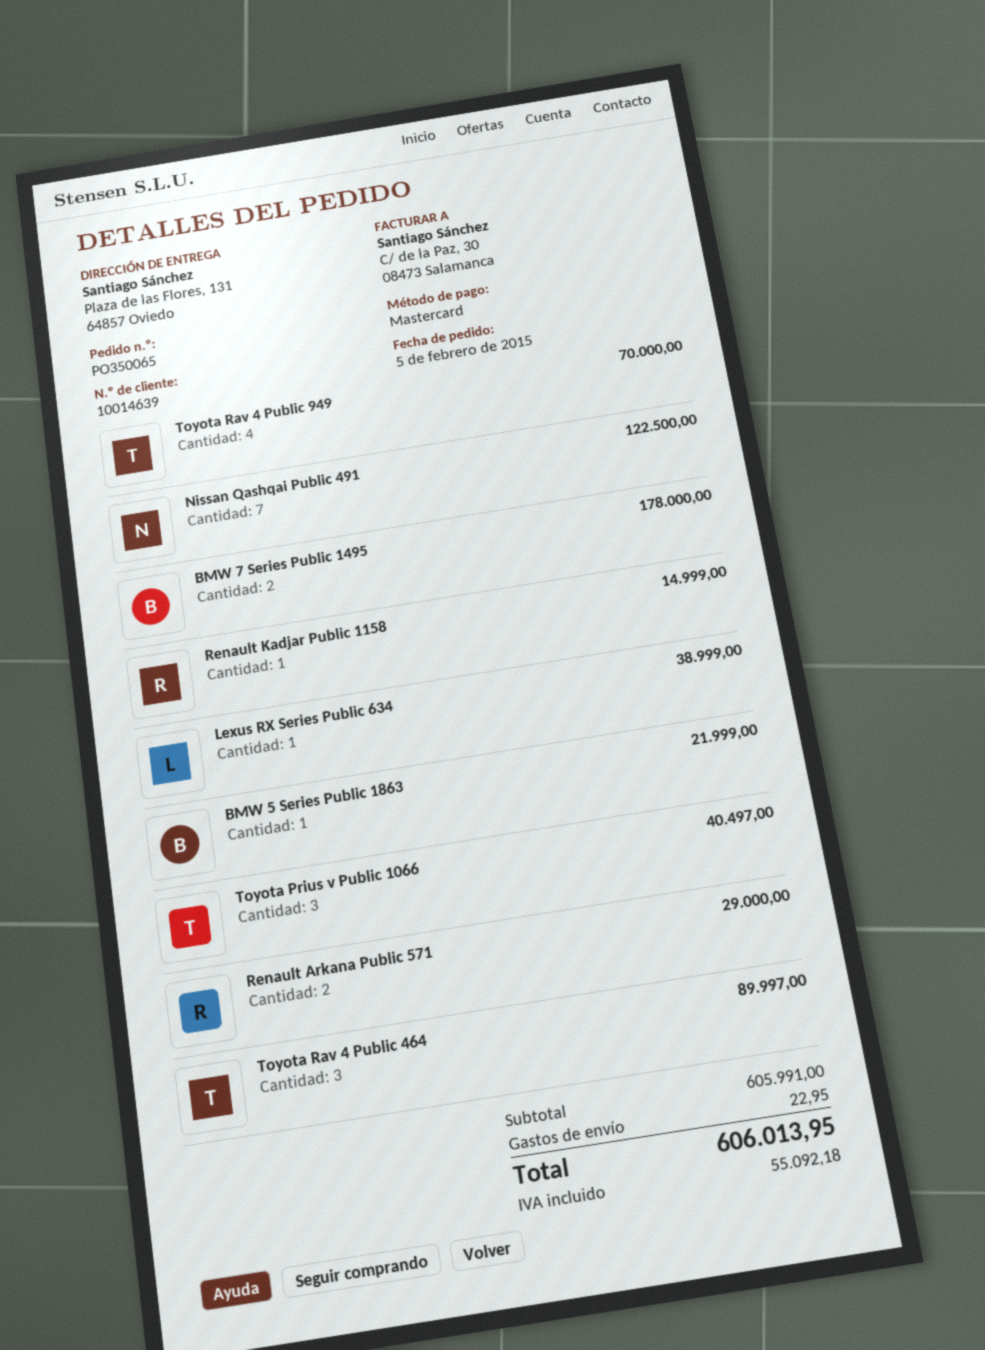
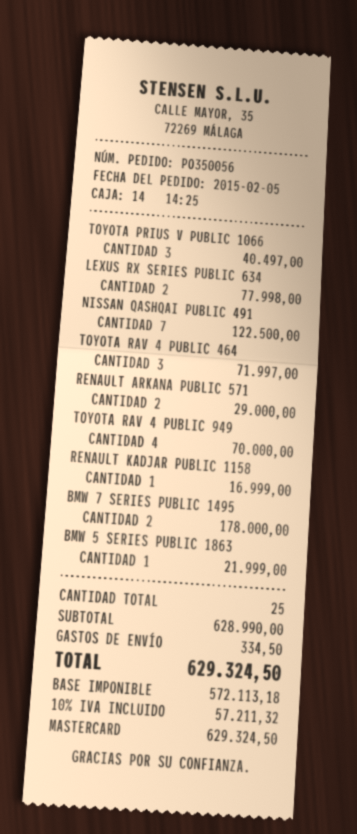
order number: PO350065 -> PO350056
Renault Kadjar Public 1158: 1 for 14999.00 -> 1 for 16999.00
Lexus RX Series Public 634: 1 for 38999.00 -> 2 for 77998.00
Toyota Rav 4 Public 464: 3 for 89997.00 -> 3 for 71997.00
subtotal: 605991.00 -> 628990.00
shipping: 22.95 -> 334.50
tax: 55092.18 -> 57211.32
total: 606013.95 -> 629324.50

